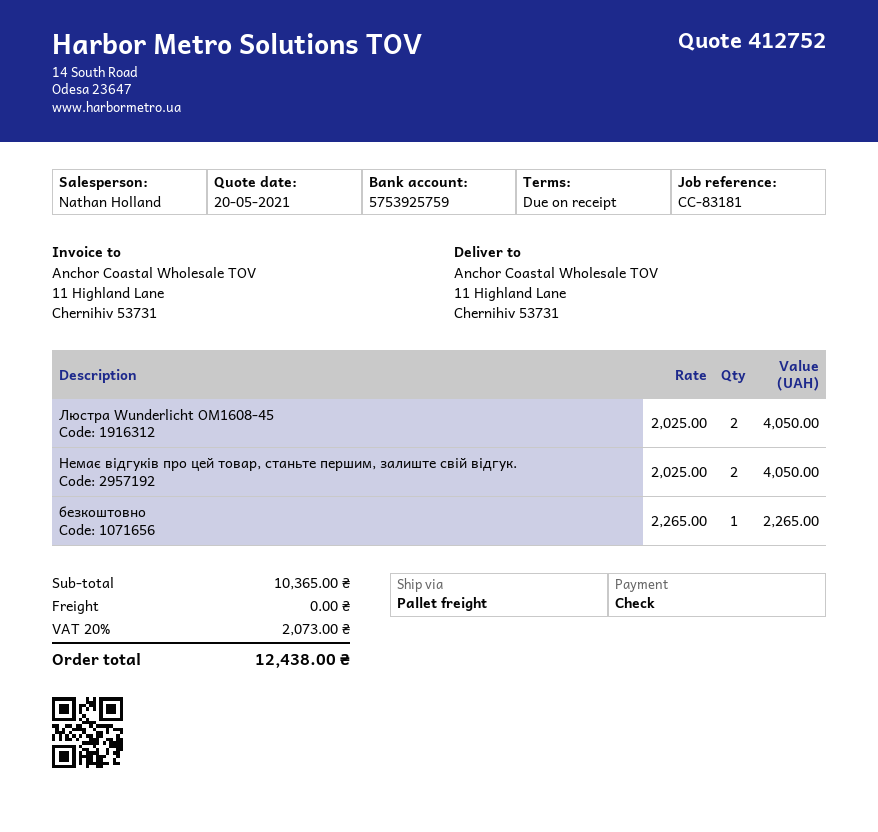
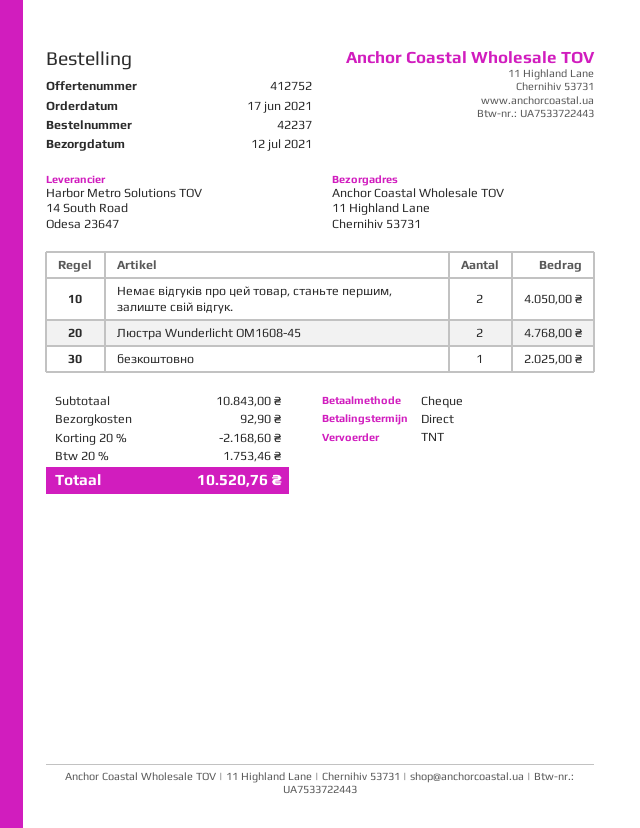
shipping method: pallet freight -> TNT
Люстра Wunderlicht OM1608-45: 2 for 4050.00 -> 2 for 4768.00
безкоштовно: 1 for 2265.00 -> 1 for 2025.00
subtotal: 10365.00 -> 10843.00
discount: none -> 20% = 2168.60
shipping: 0.00 -> 92.90
tax: 20% = 2073.00 -> 20% = 1753.46
total: 12438.00 -> 10520.76

